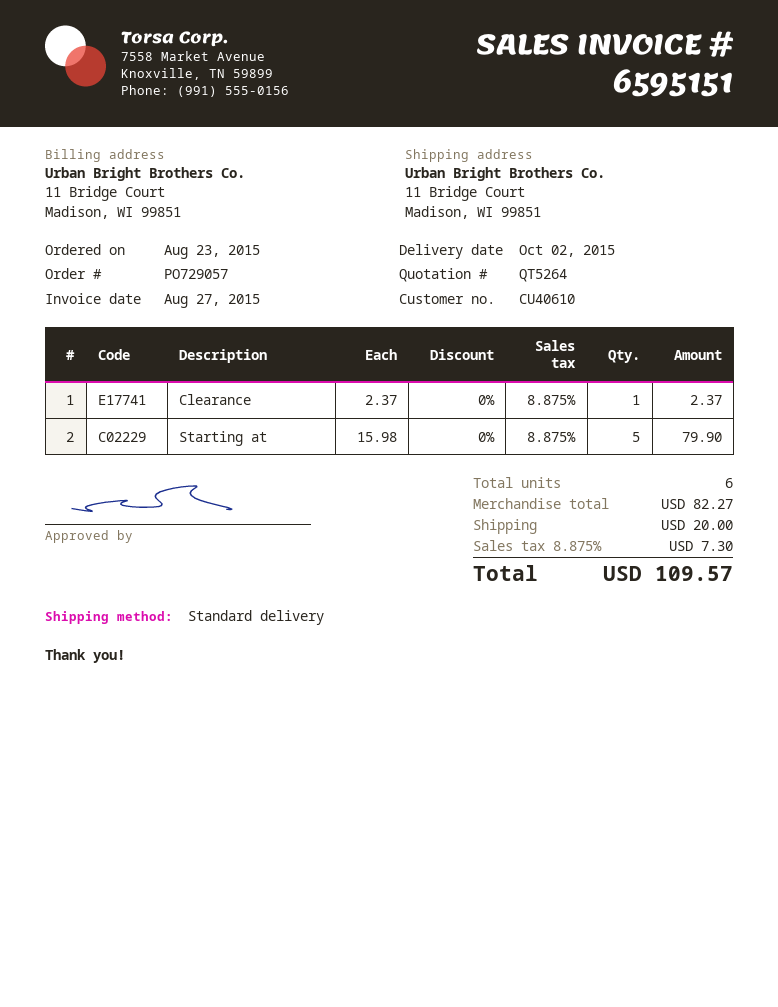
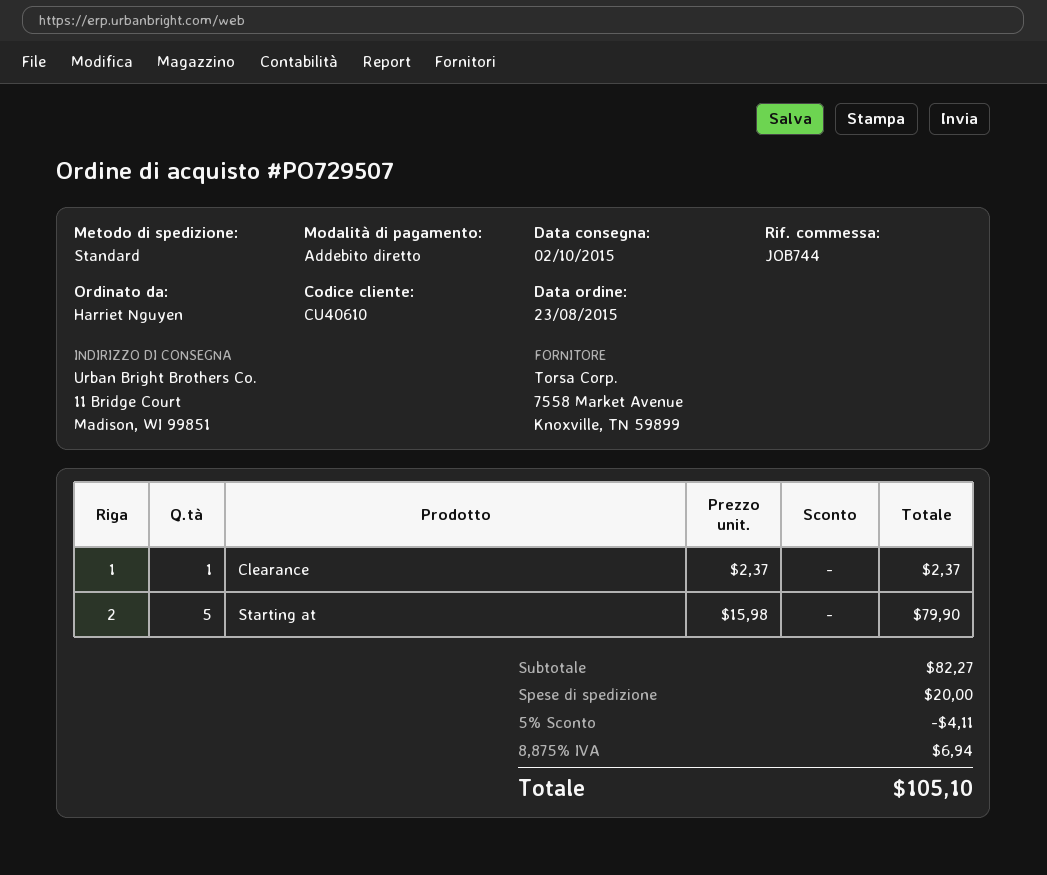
order number: PO729057 -> PO729507
discount: none -> 5% = 4.11
tax: 8.875% = 7.30 -> 8.875% = 6.94
total: 109.57 -> 105.10

